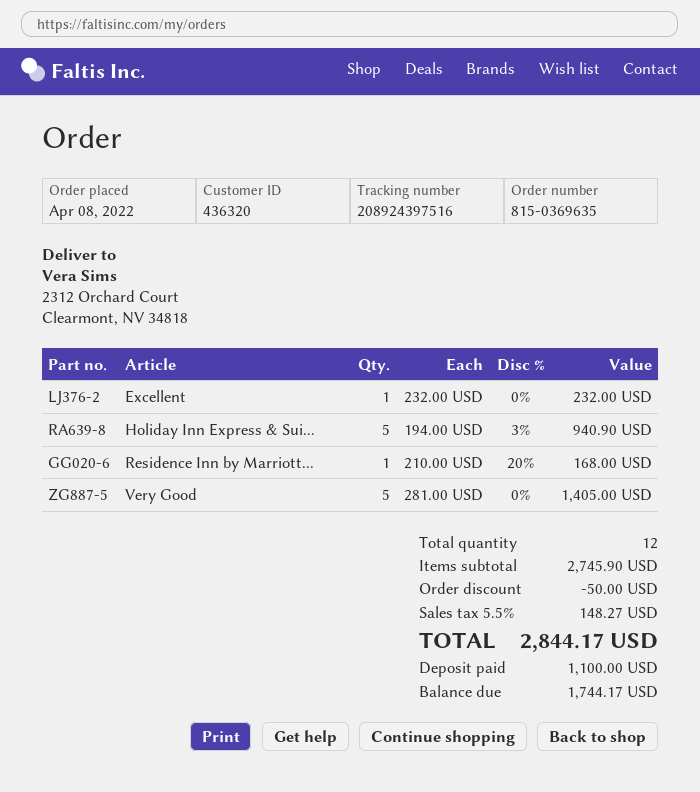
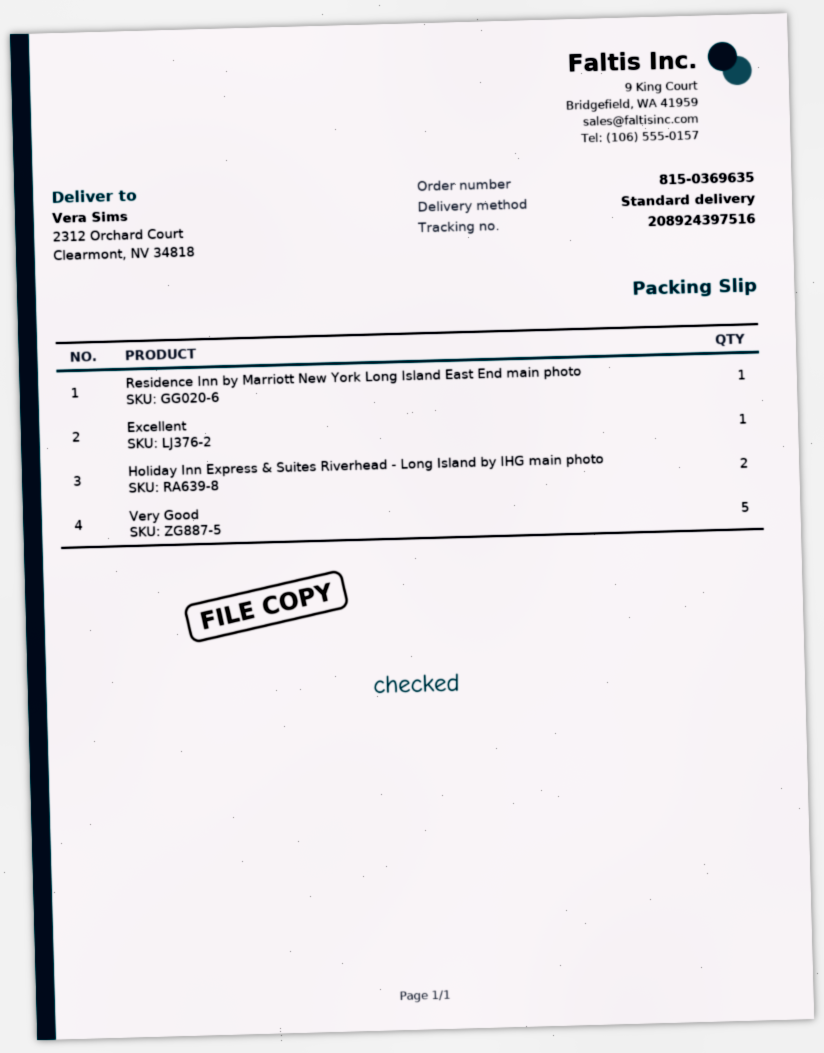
Holiday Inn Express & Sui...: 5 -> 2

